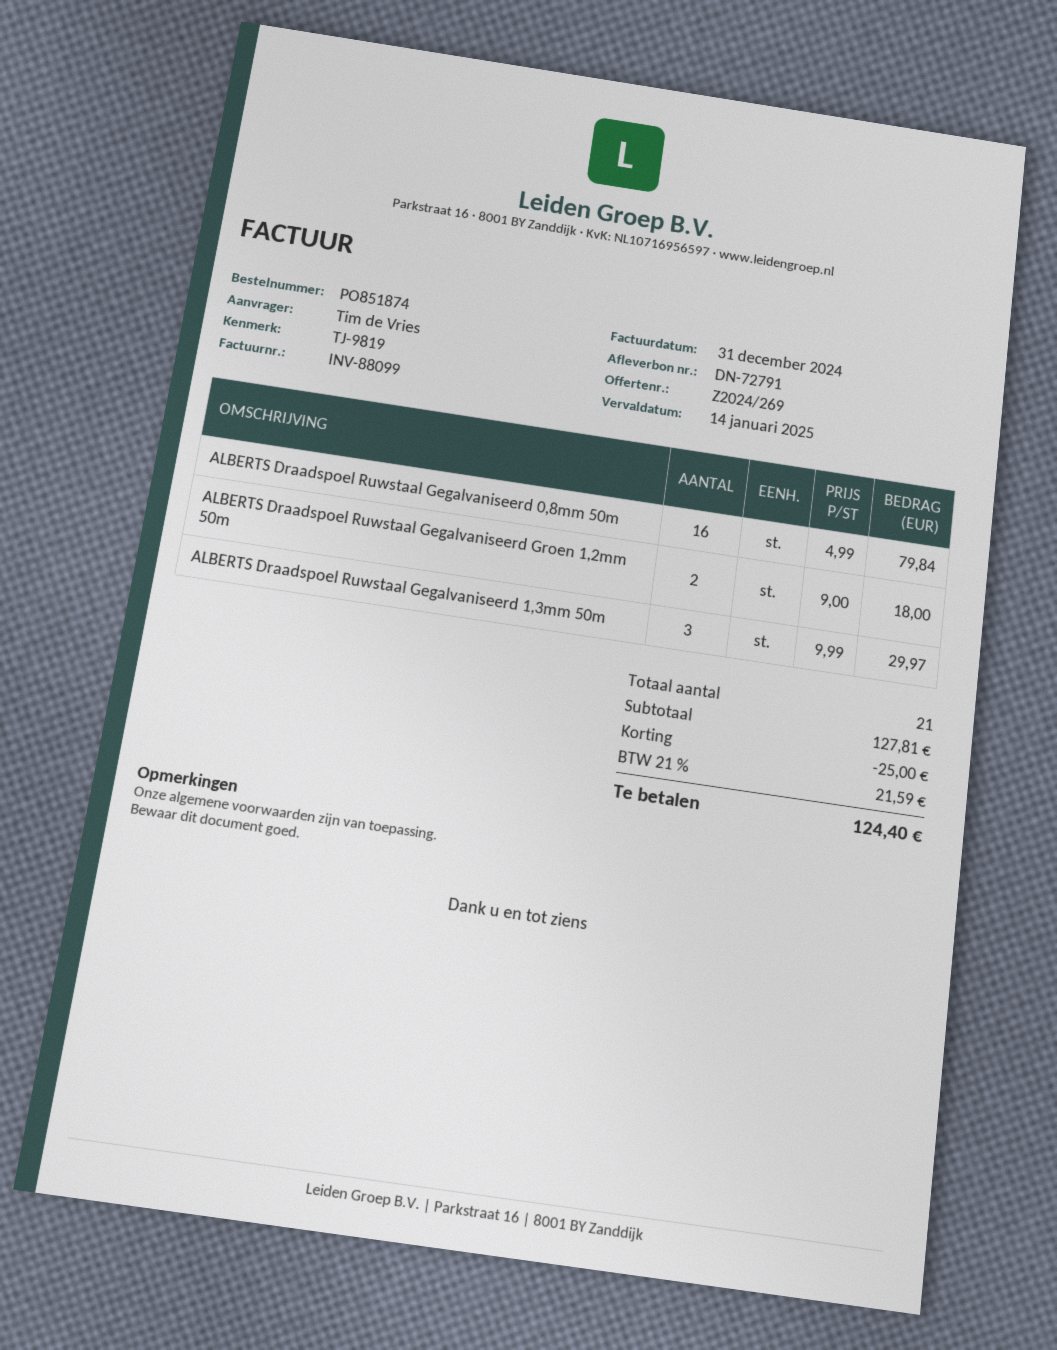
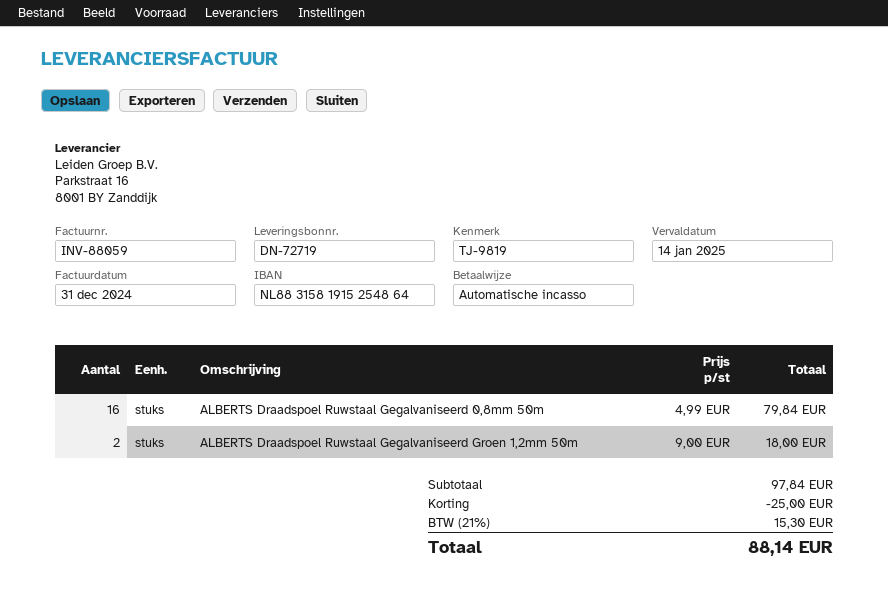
delivery note number: DN-72791 -> DN-72719
invoice number: INV-88099 -> INV-88059
ALBERTS Draadspoel Ruwstaal Gegalvaniseerd 1,3mm 50m: 3 x 9.99 = 29.97 -> none
subtotal: 127.81 -> 97.84
tax: 21% = 21.59 -> 21% = 15.30
total: 124.40 -> 88.14

